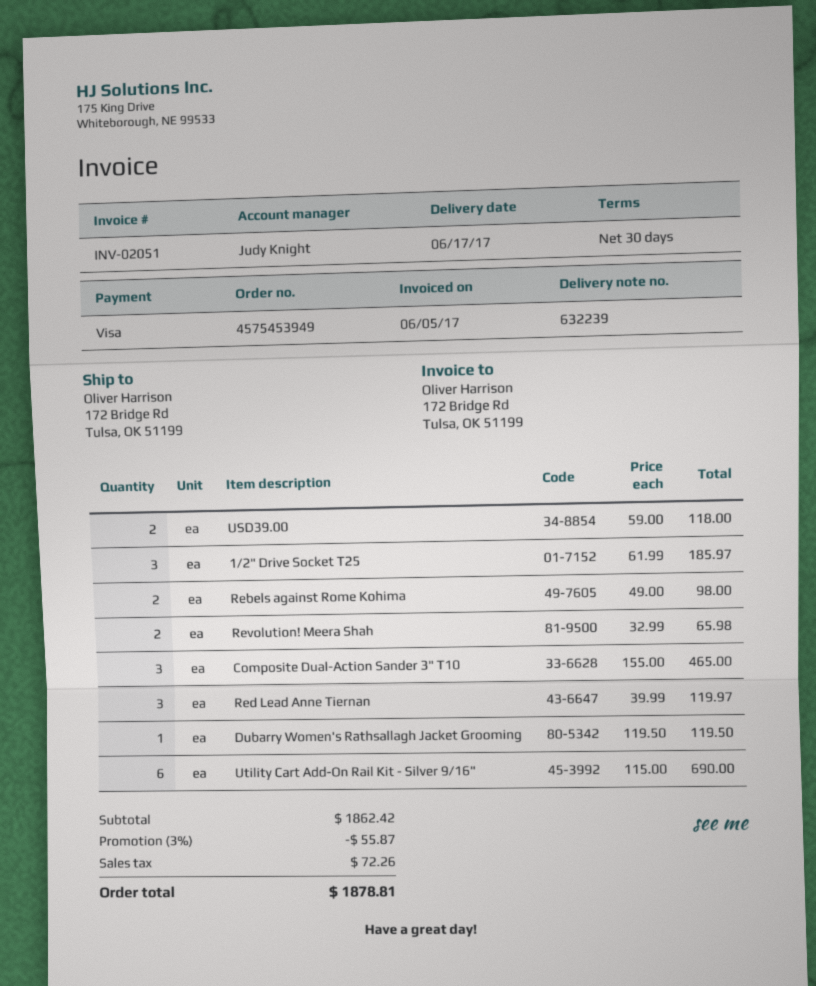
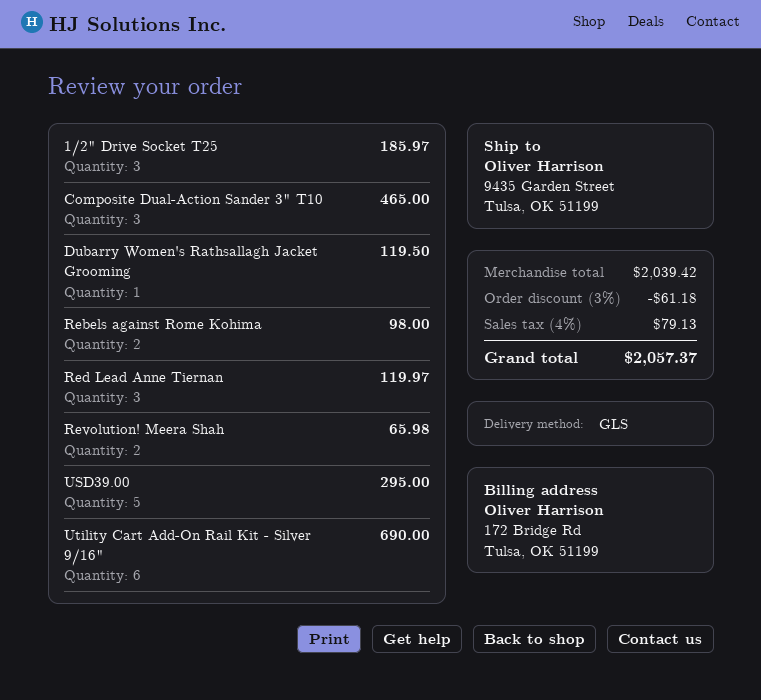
ship to: 172 Bridge Rd, Tulsa, OK 51199 -> 9435 Garden Street, Tulsa, OK 51199
USD39.00: 2 for 118.00 -> 5 for 295.00
subtotal: 1862.42 -> 2039.42
discount: 3% = 55.87 -> 3% = 61.18
tax: 72.26 -> 79.13
total: 1878.81 -> 2057.37

